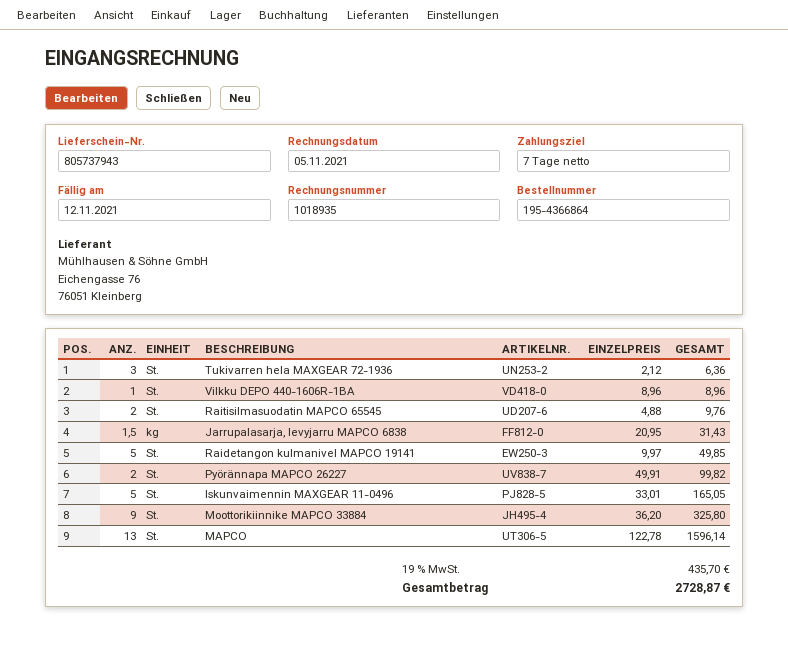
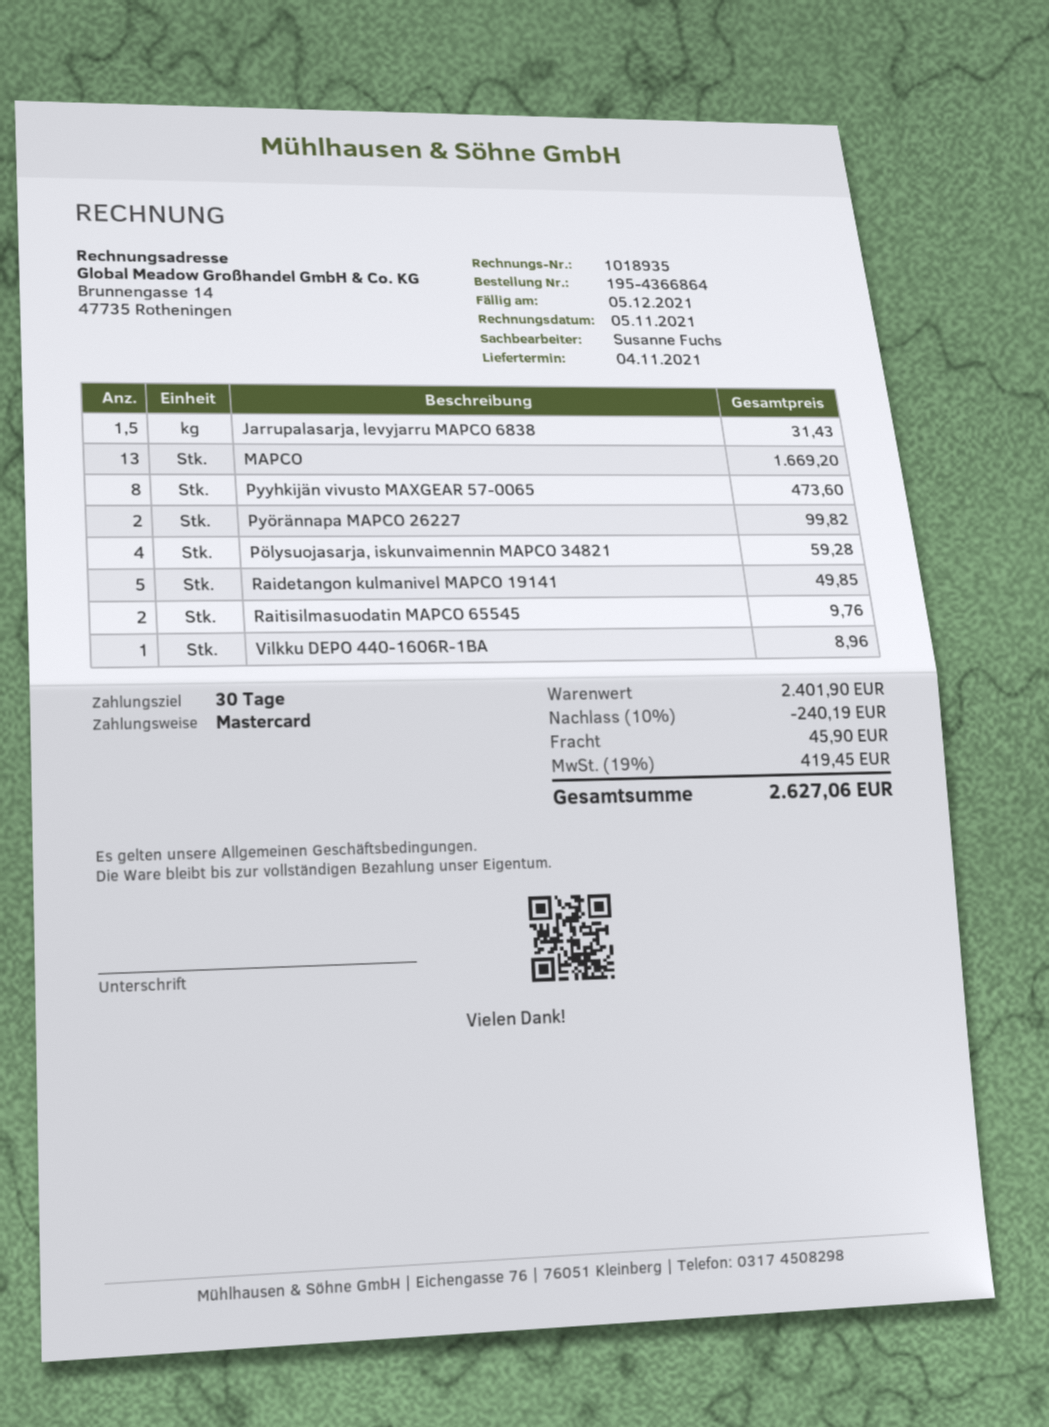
payment terms: 7 days -> 30 days
due date: 2021-11-12 -> 2021-12-05
Tukivarren hela MAXGEAR 72-1936: 3 for 6.36 -> none
Iskunvaimennin MAXGEAR 11-0496: 5 for 165.05 -> none
Moottorikiinnike MAPCO 33884: 9 for 325.80 -> none
MAPCO: 13 for 1596.14 -> 13 for 1669.20
Pyyhkijän vivusto MAXGEAR 57-0065: none -> 8 for 473.60
Pölysuojasarja, iskunvaimennin MAPCO 34821: none -> 4 for 59.28
discount: none -> 10% = 240.19
shipping: none -> 45.90
tax: 19% = 435.70 -> 19% = 419.45
total: 2728.87 -> 2627.06

